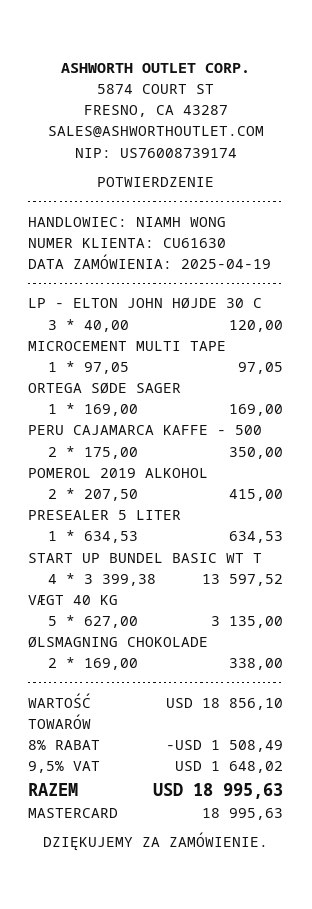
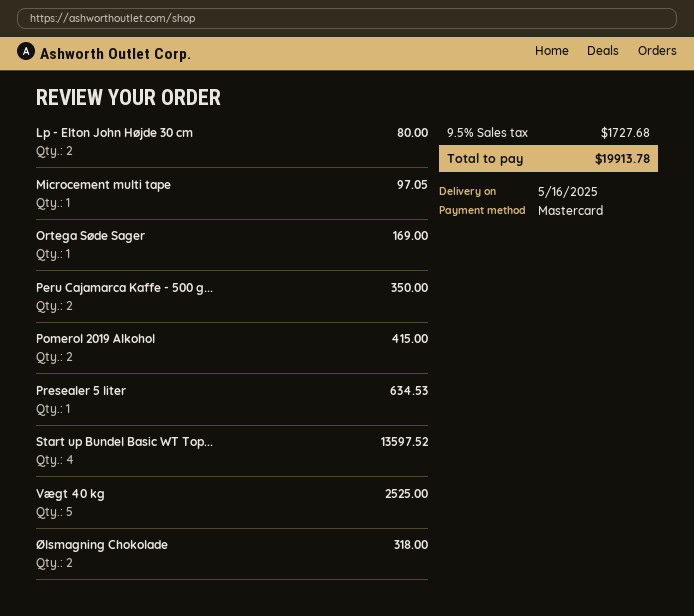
LP - ELTON JOHN HØJDE 30 C: 3 for 120.00 -> 2 for 80.00
VÆGT 40 KG: 5 for 3135.00 -> 5 for 2525.00
ØLSMAGNING CHOKOLADE: 2 for 338.00 -> 2 for 318.00
discount: 8% = 1508.49 -> none
tax: 9.5% = 1648.02 -> 9.5% = 1727.68
total: 18995.63 -> 19913.78

